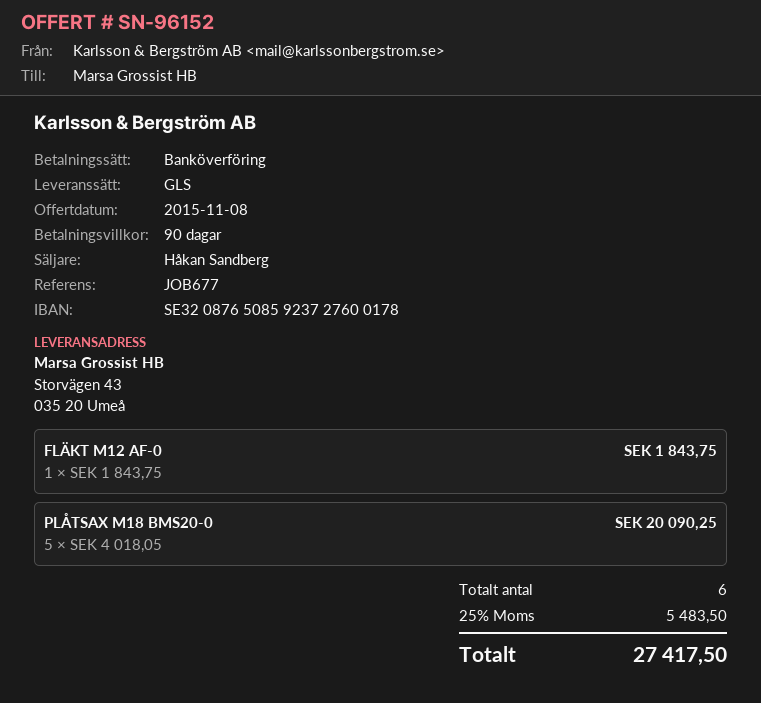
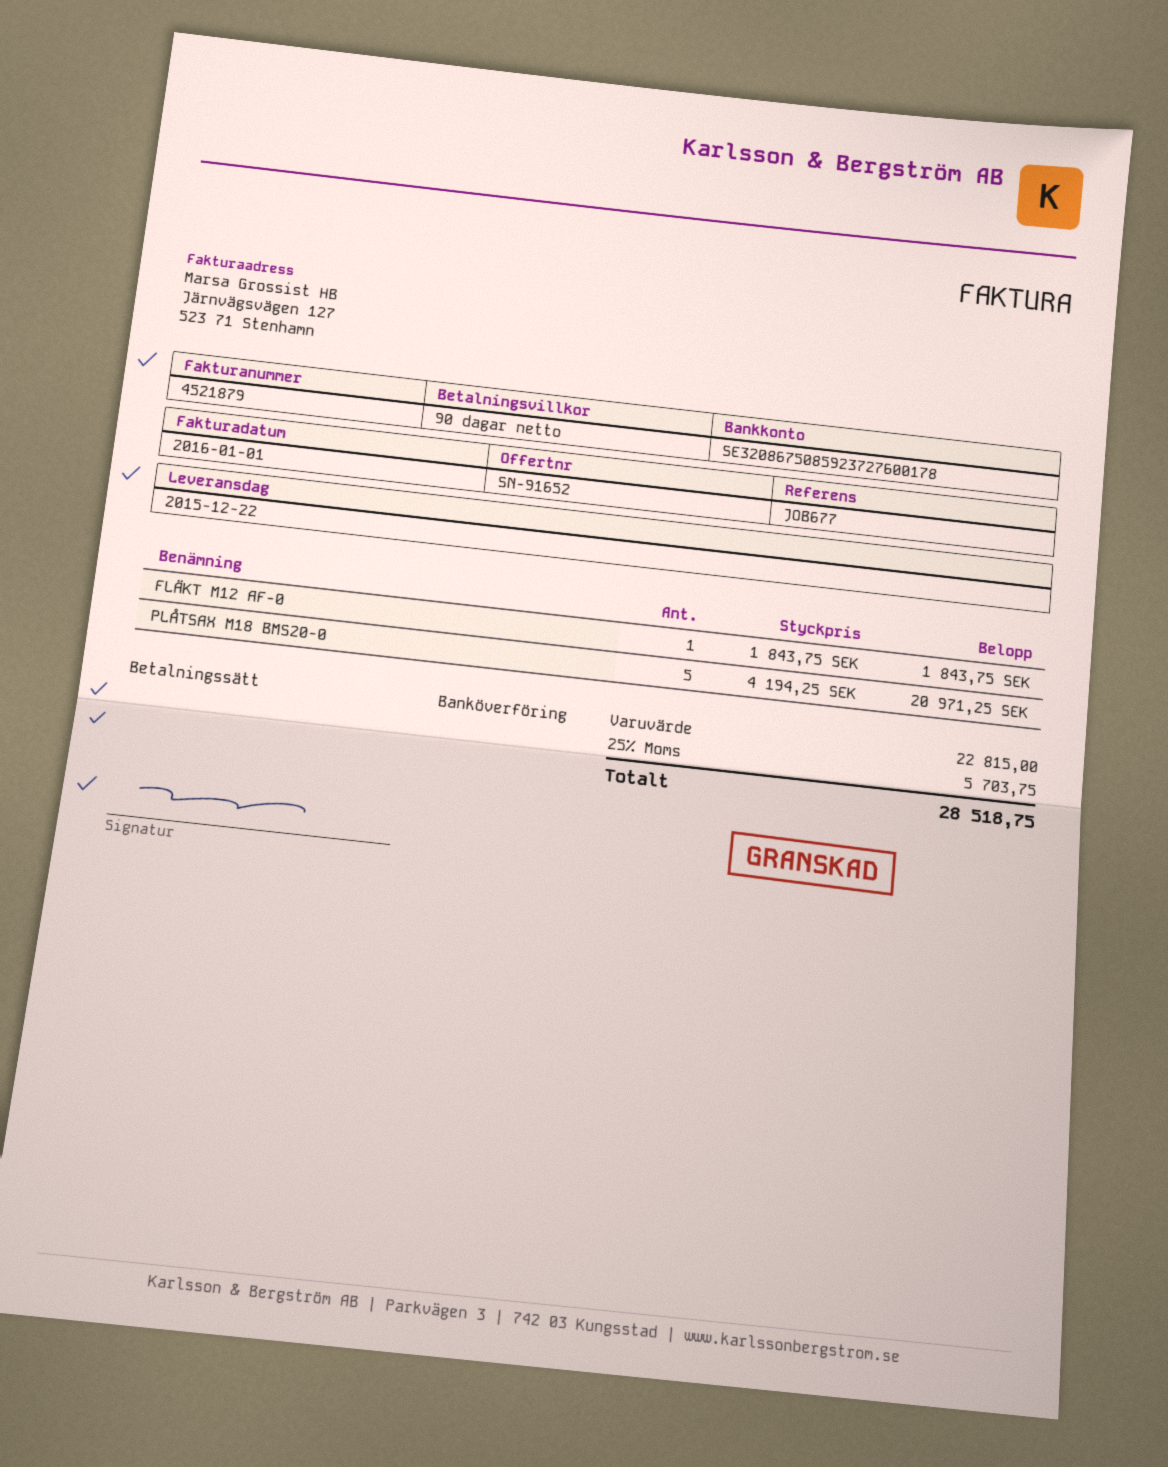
quote number: SN-96152 -> SN-91652
bank account: SE3208765085923727600178 -> SE3208675085923727600178
PLÅTSAX M18 BMS20-0: 5 x 4018.05 = 20090.25 -> 5 x 4194.25 = 20971.25
tax: 25% = 5483.50 -> 25% = 5703.75
total: 27417.50 -> 28518.75

